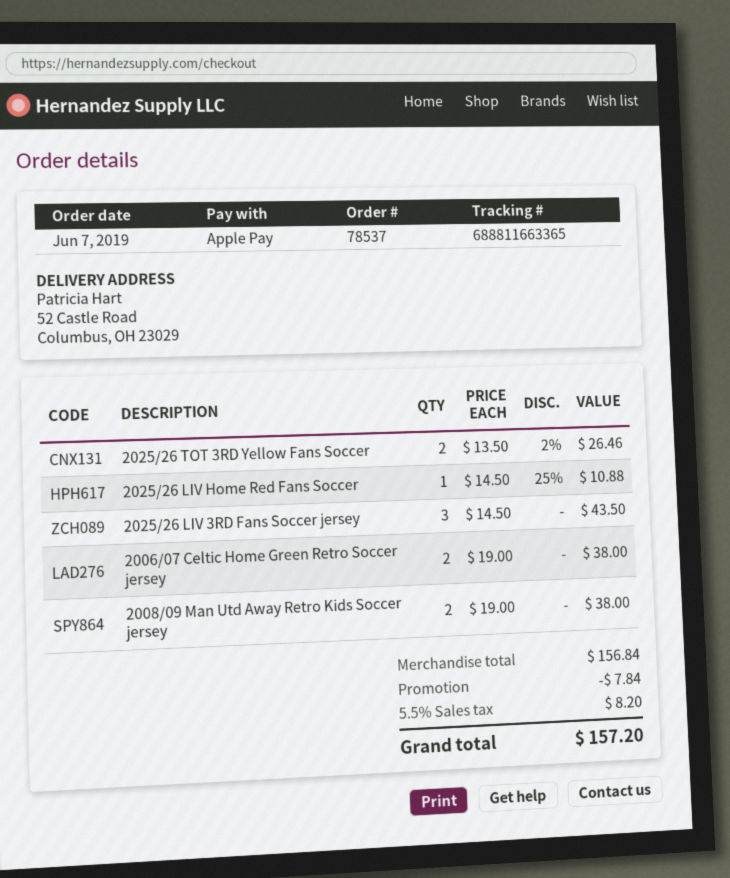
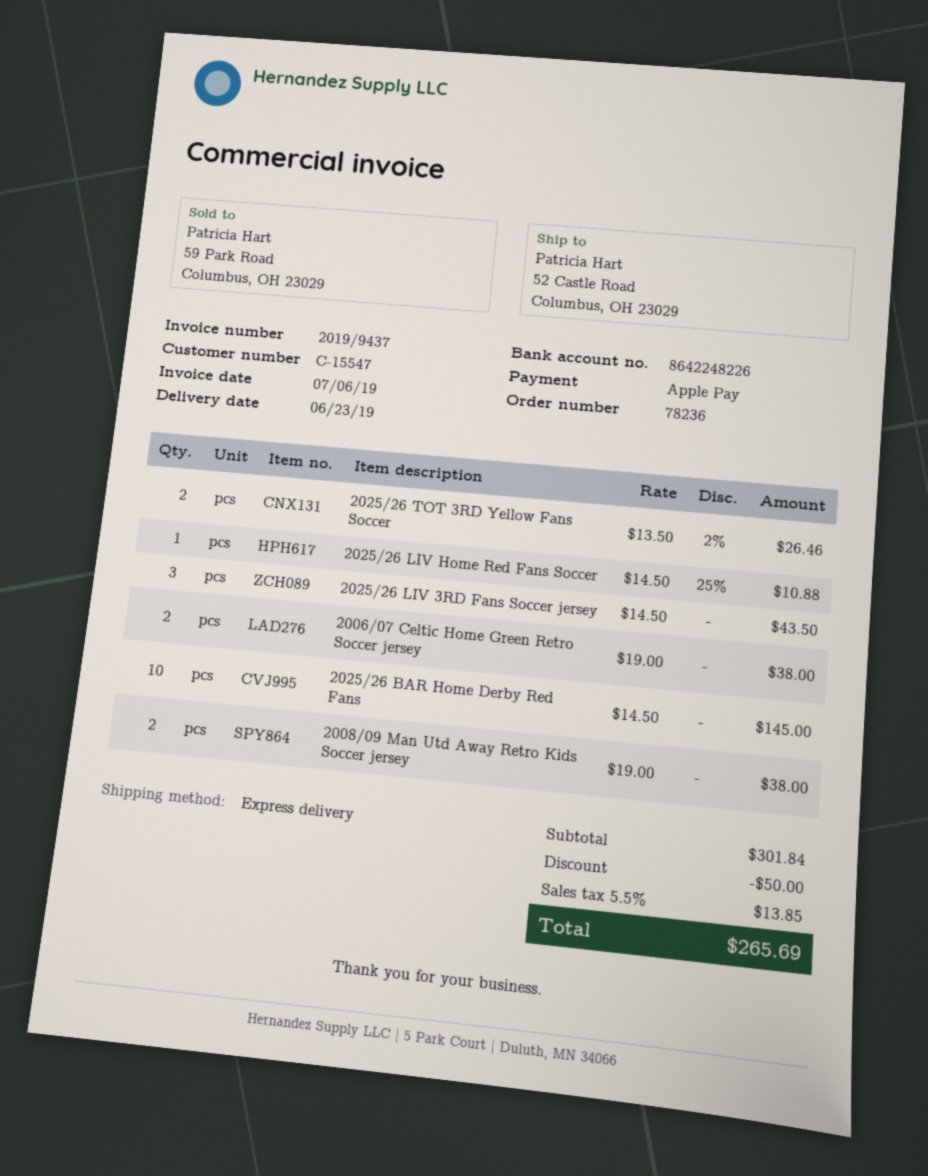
order number: 78537 -> 78236
2025/26 BAR Home Derby Red Fans: none -> 10 x 14.50 = 145.00
subtotal: 156.84 -> 301.84
discount: 7.84 -> 50.00
tax: 5.5% = 8.20 -> 5.5% = 13.85
total: 157.20 -> 265.69

